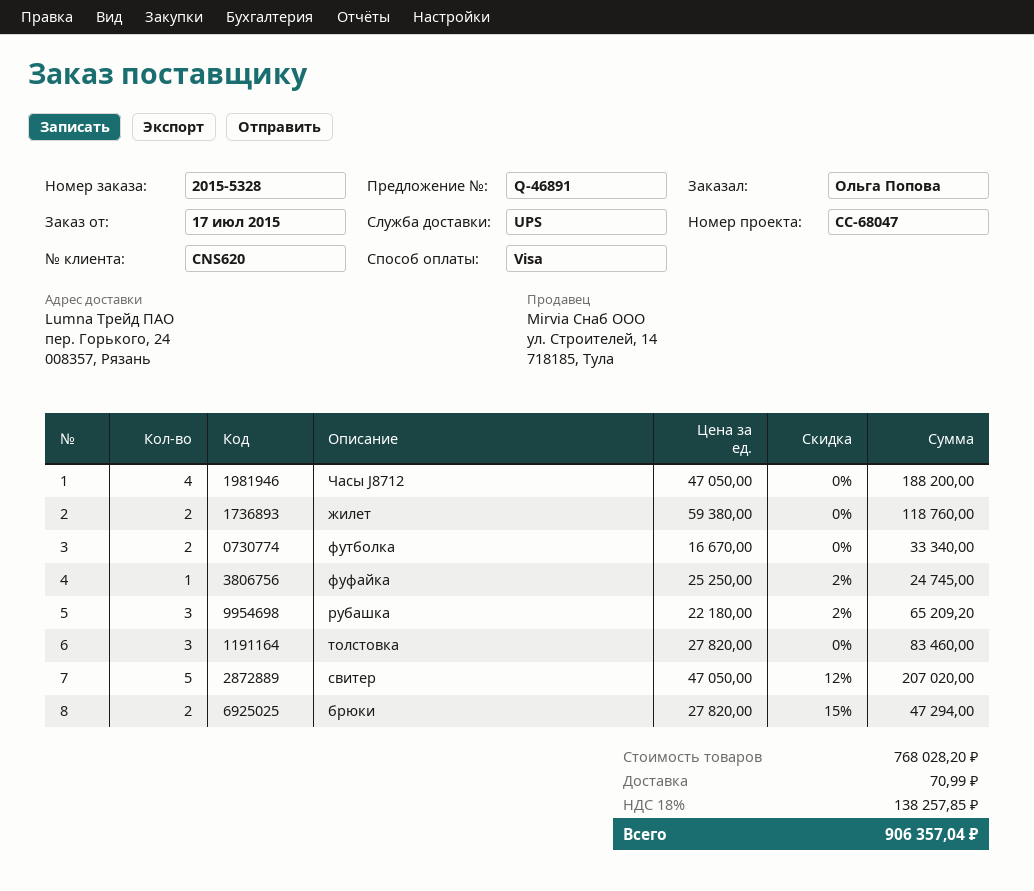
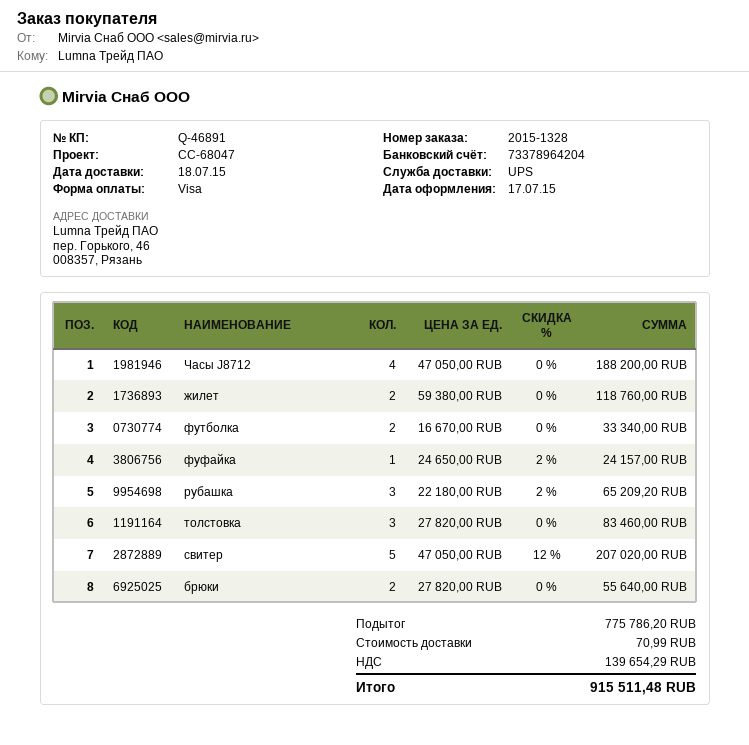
order number: 2015-5328 -> 2015-1328
ship to: пер. Горького, 24, 008357, Рязань -> пер. Горького, 46, 008357, Рязань
фуфайка: 1 x 25250.00 - 2% = 24745.00 -> 1 x 24650.00 - 2% = 24157.00
брюки: 2 x 27820.00 - 15% = 47294.00 -> 2 x 27820.00 = 55640.00
subtotal: 768028.20 -> 775786.20
tax: 138257.85 -> 139654.29
total: 906357.04 -> 915511.48

